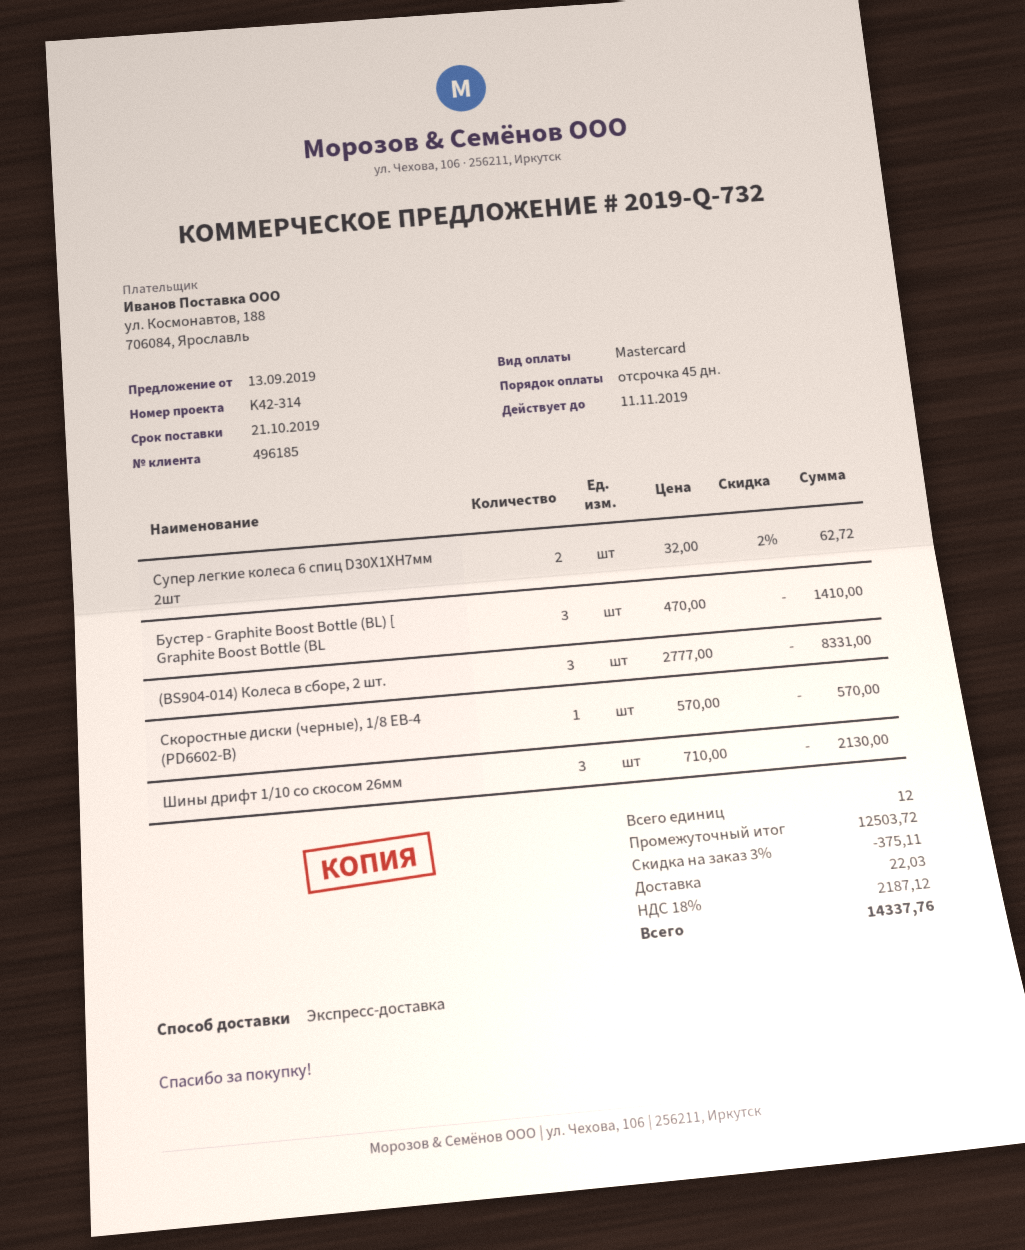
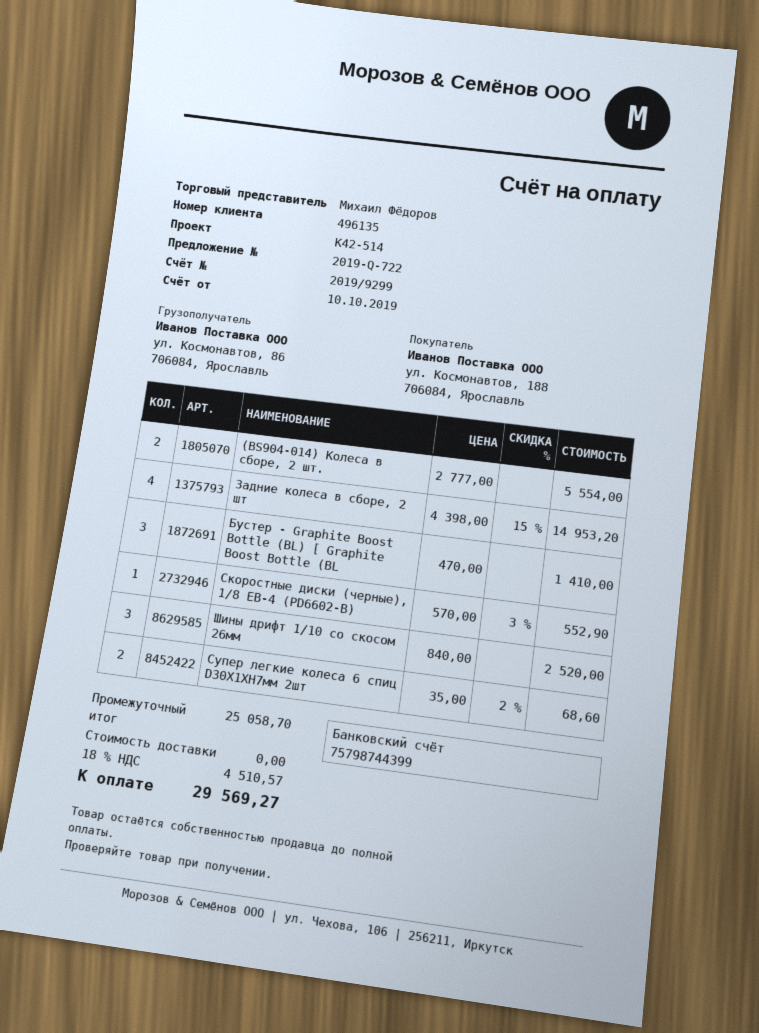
quote number: 2019-Q-732 -> 2019-Q-722
customer number: 496185 -> 496135
reference: K42-314 -> K42-514
Супер легкие колеса 6 спиц D30X1ХH7мм 2шт: 2 x 32.00 - 2% = 62.72 -> 2 x 35.00 - 2% = 68.60
(BS904-014) Колеса в сборе, 2 шт.: 3 x 2777.00 = 8331.00 -> 2 x 2777.00 = 5554.00
Cкоростные диски (черные), 1/8 EB-4 (PD6602-B): 1 x 570.00 = 570.00 -> 1 x 570.00 - 3% = 552.90
Шины дрифт 1/10 со скосом 26мм: 3 x 710.00 = 2130.00 -> 3 x 840.00 = 2520.00
Задние колеса в сборе, 2 шт: none -> 4 x 4398.00 - 15% = 14953.20
subtotal: 12503.72 -> 25058.70
discount: 3% = 375.11 -> none
shipping: 22.03 -> 0.00
tax: 18% = 2187.12 -> 18% = 4510.57
total: 14337.76 -> 29569.27

